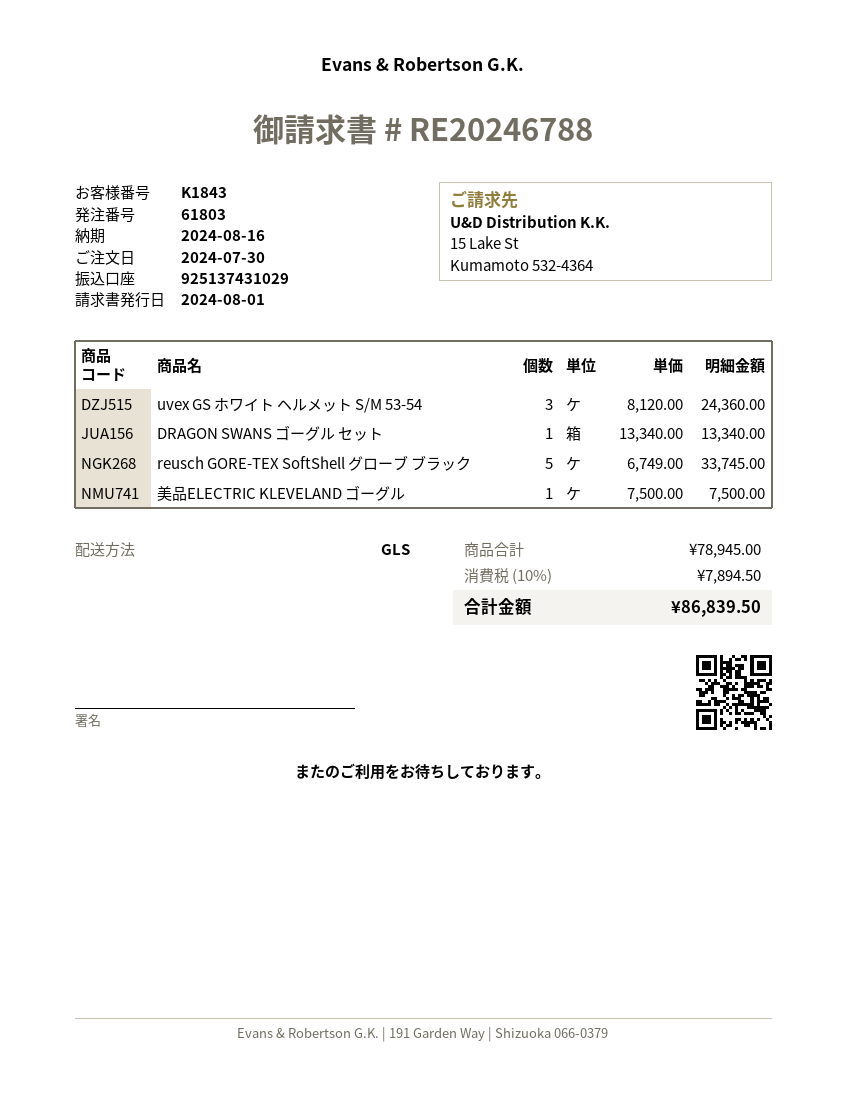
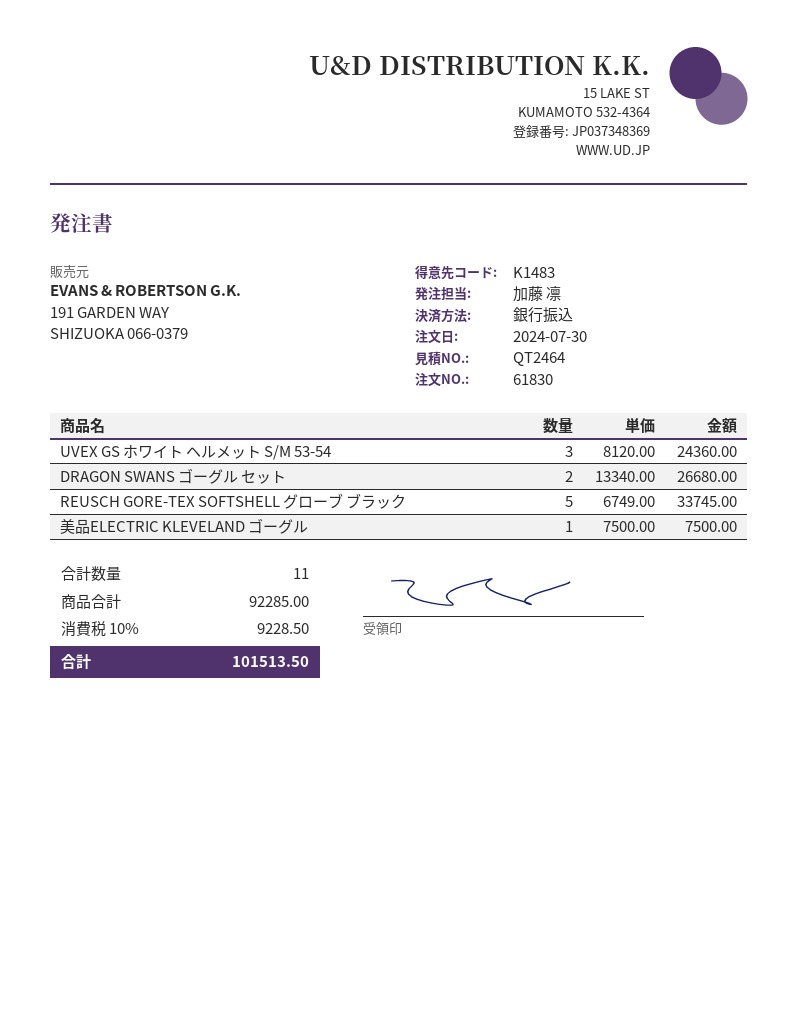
order number: 61803 -> 61830
customer number: K1843 -> K1483
DRAGON SWANS ゴーグル セット: 1 x 13340.00 = 13340.00 -> 2 x 13340.00 = 26680.00
subtotal: 78945.00 -> 92285.00
tax: 10% = 7894.50 -> 10% = 9228.50
total: 86839.50 -> 101513.50

